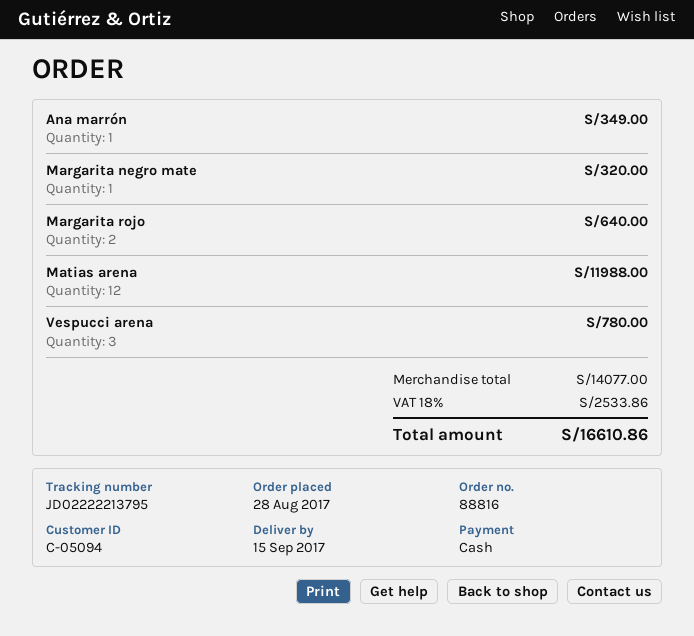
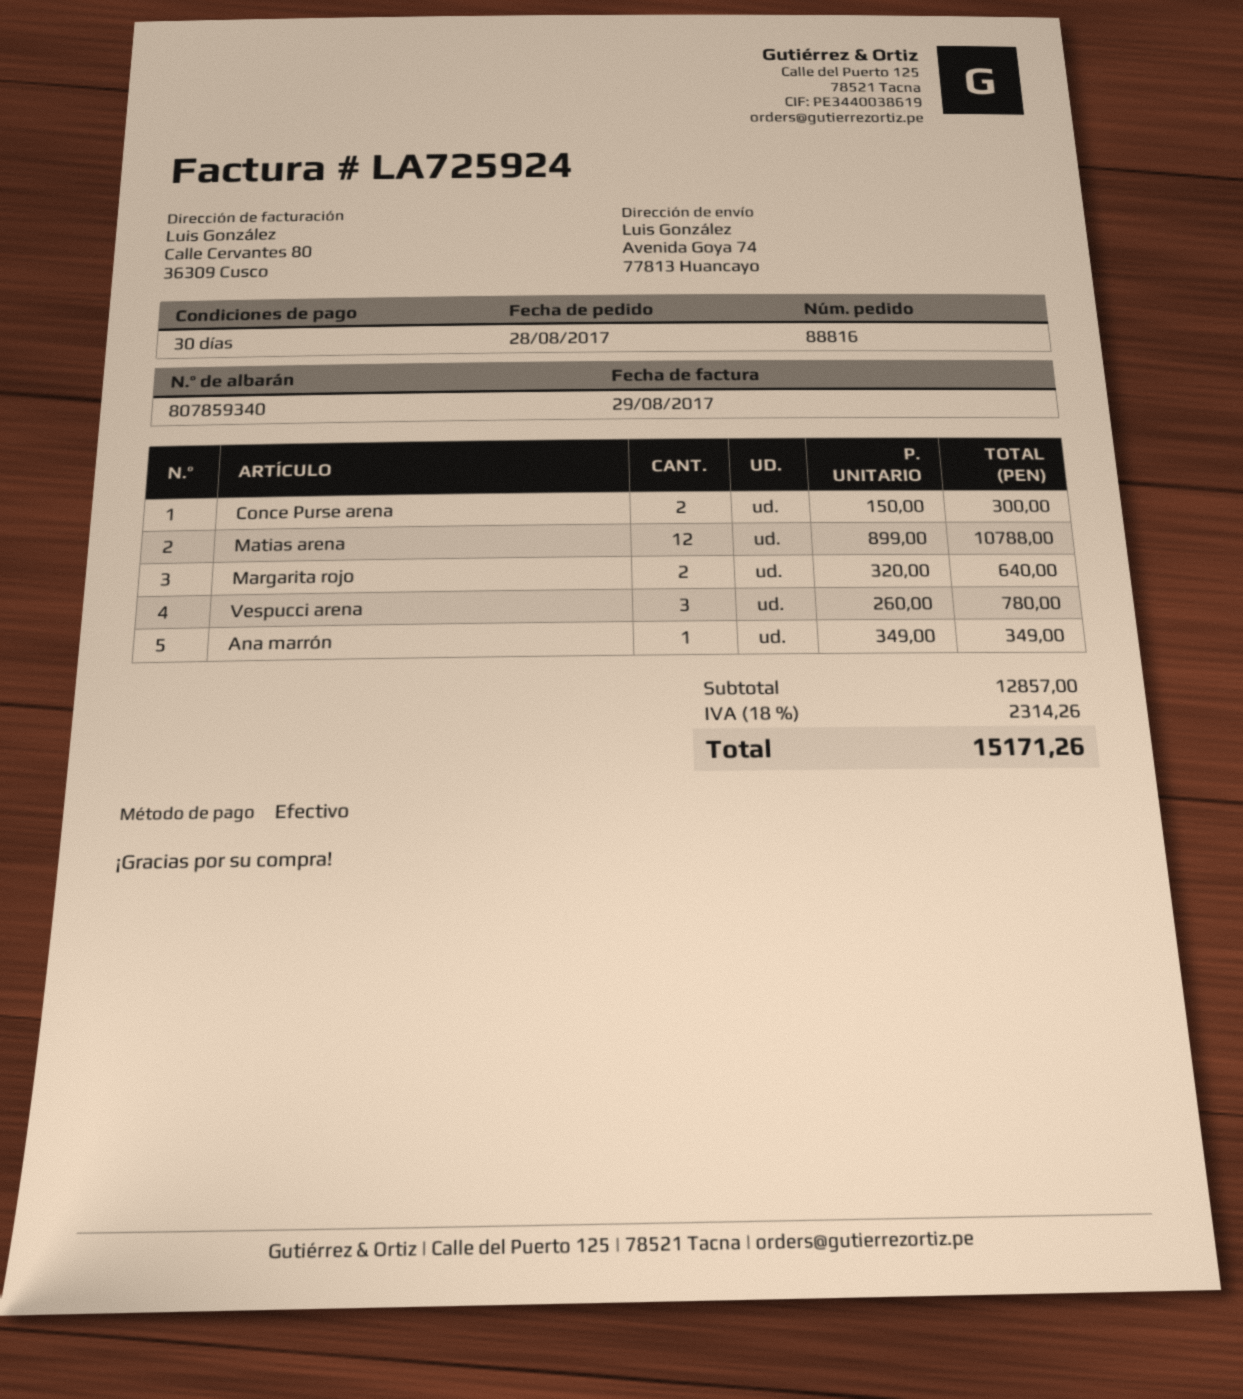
Margarita negro mate: 1 for 320.00 -> none
Matias arena: 12 for 11988.00 -> 12 for 10788.00
Conce Purse arena: none -> 2 for 300.00
subtotal: 14077.00 -> 12857.00
tax: 18% = 2533.86 -> 18% = 2314.26
total: 16610.86 -> 15171.26

